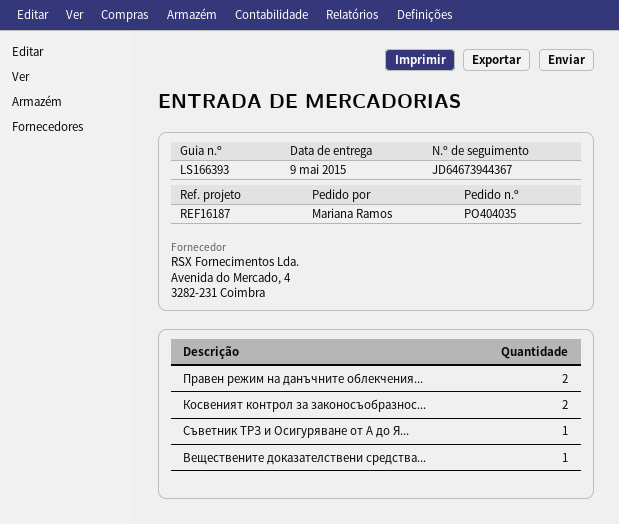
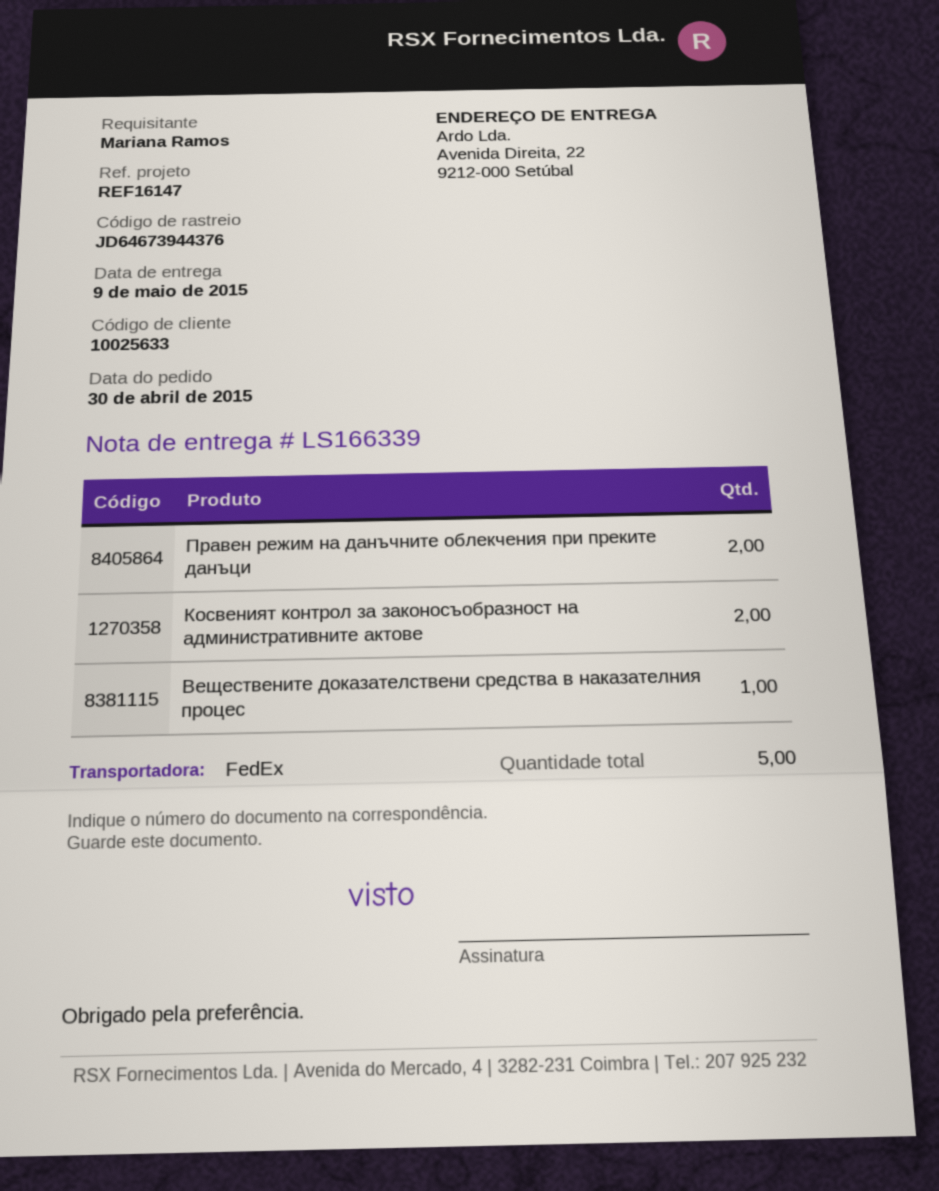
delivery note number: LS166393 -> LS166339
reference: REF16187 -> REF16147
tracking number: JD64673944367 -> JD64673944376
Съветник ТРЗ и Осигуряване от А до Я...: 1 -> none

